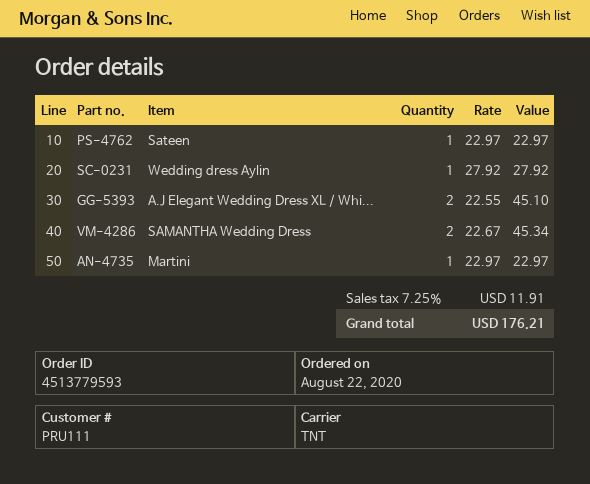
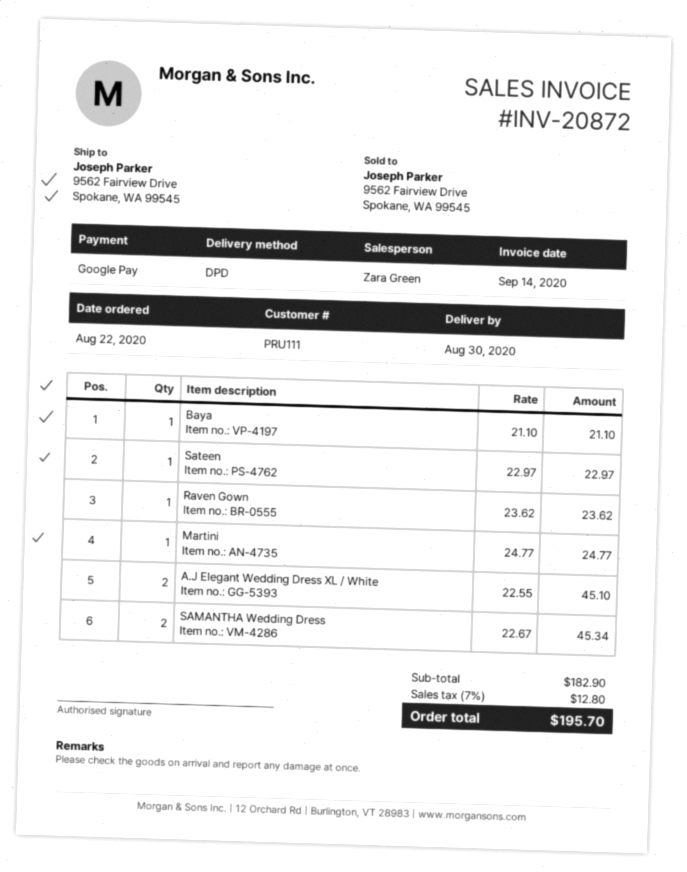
shipping method: TNT -> DPD
Wedding dress Aylin: 1 x 27.92 = 27.92 -> none
Martini: 1 x 22.97 = 22.97 -> 1 x 24.77 = 24.77
Baya: none -> 1 x 21.10 = 21.10
Raven Gown: none -> 1 x 23.62 = 23.62
tax: 7.25% = 11.91 -> 7% = 12.80
total: 176.21 -> 195.70

